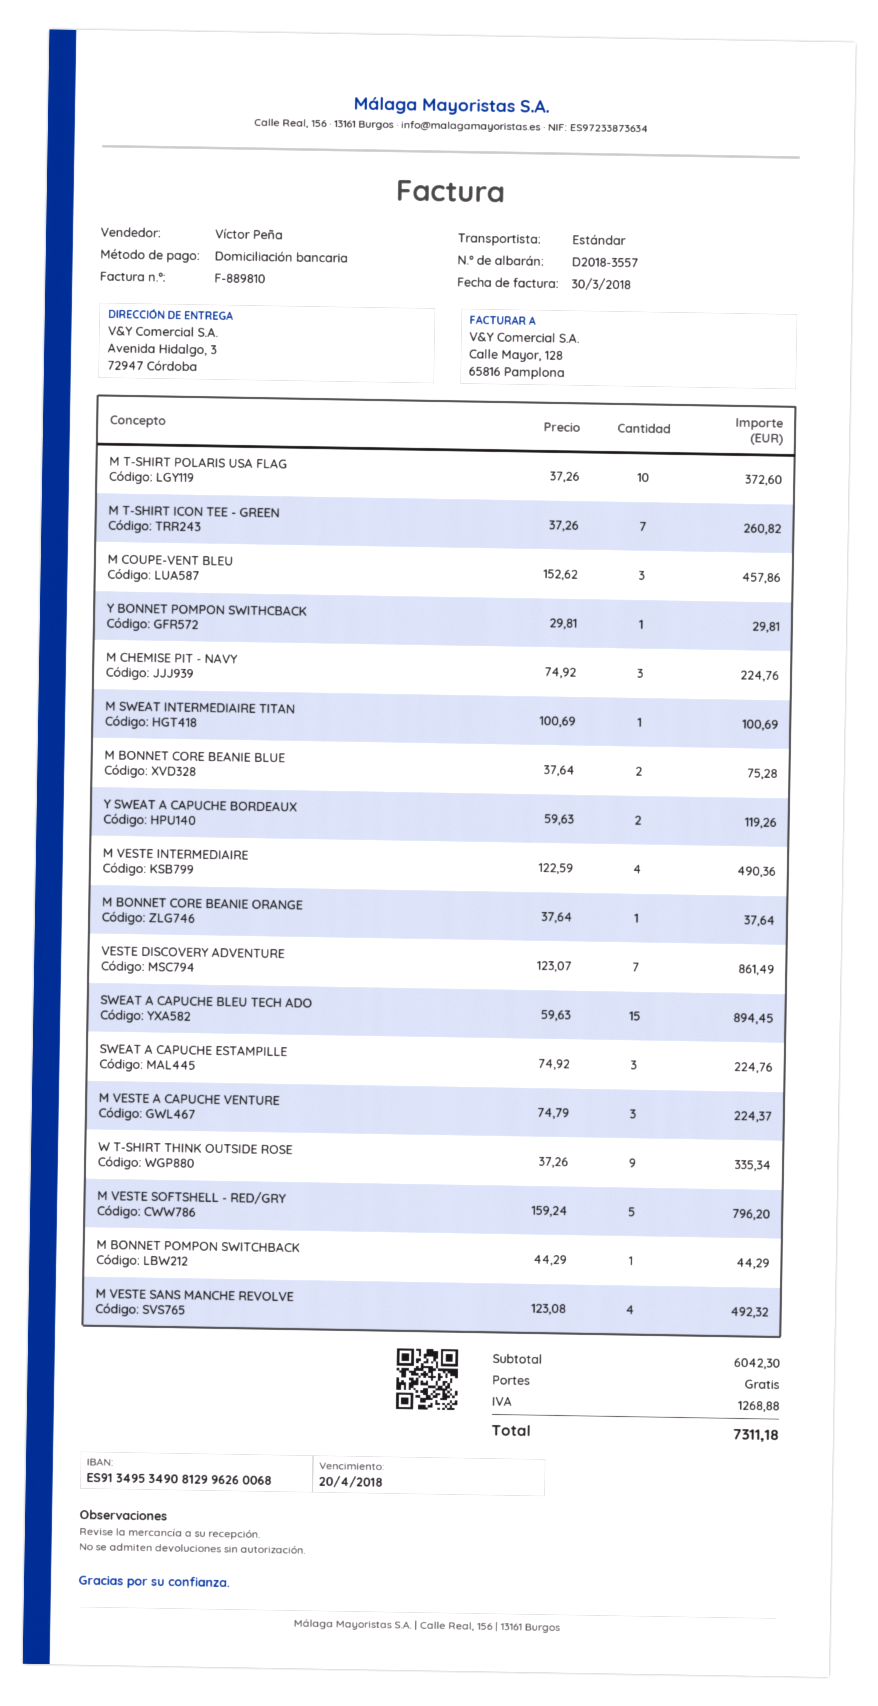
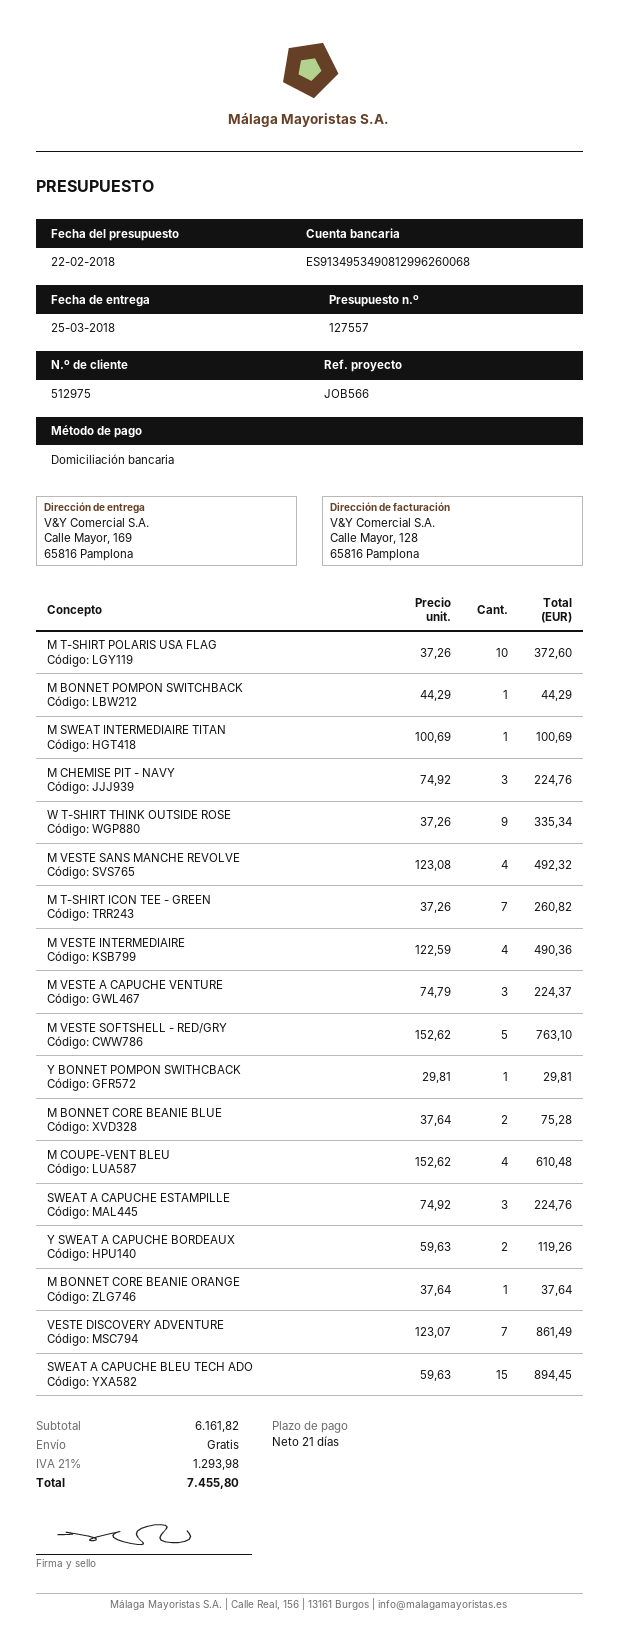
ship to: Avenida Hidalgo, 3, 72947 Córdoba -> Calle Mayor, 169, 65816 Pamplona
M COUPE-VENT BLEU: 3 x 152.62 = 457.86 -> 4 x 152.62 = 610.48
M VESTE SOFTSHELL - RED/GRY: 5 x 159.24 = 796.20 -> 5 x 152.62 = 763.10
subtotal: 6042.30 -> 6161.82
tax: 1268.88 -> 1293.98
total: 7311.18 -> 7455.80

